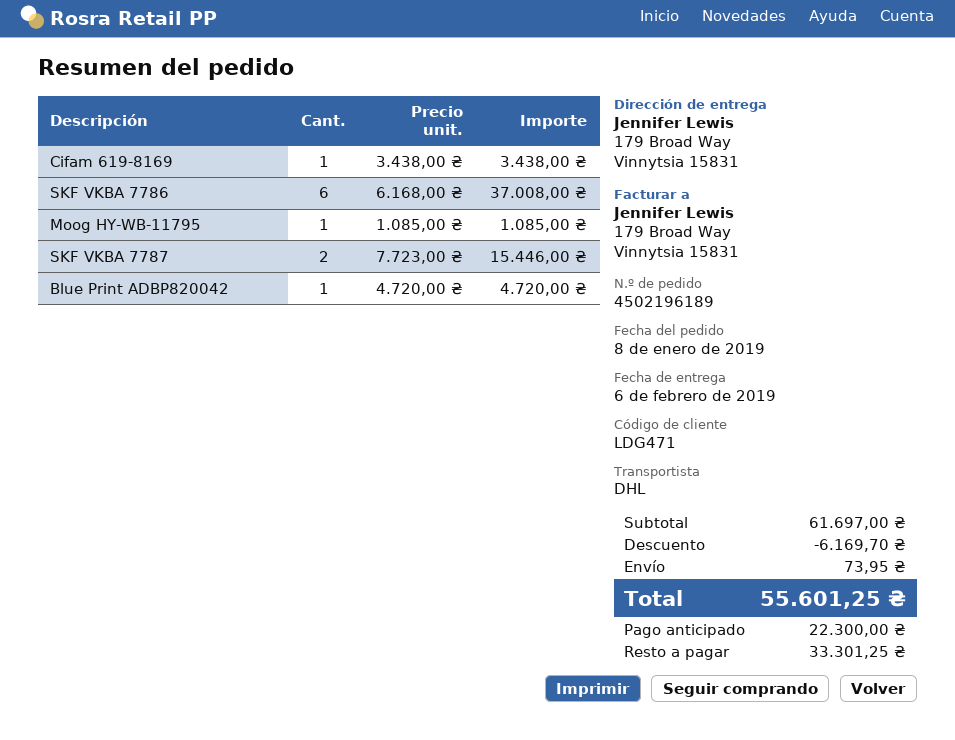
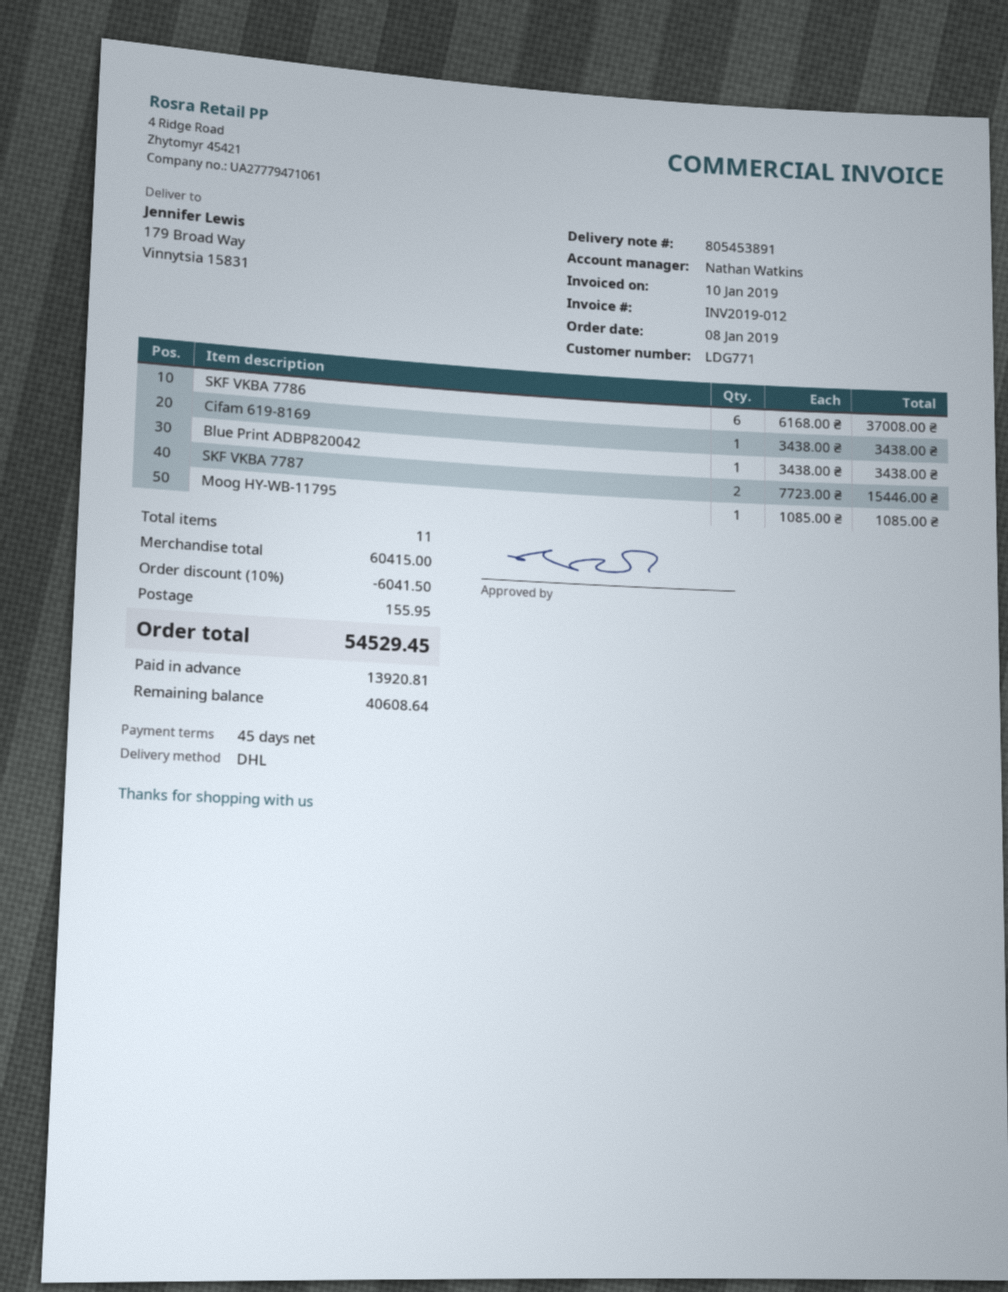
customer number: LDG471 -> LDG771
Blue Print ADBP820042: 1 x 4720.00 = 4720.00 -> 1 x 3438.00 = 3438.00
subtotal: 61697.00 -> 60415.00
discount: 6169.70 -> 6041.50
shipping: 73.95 -> 155.95
total: 55601.25 -> 54529.45
deposit: 22300.00 -> 13920.81
balance: 33301.25 -> 40608.64

